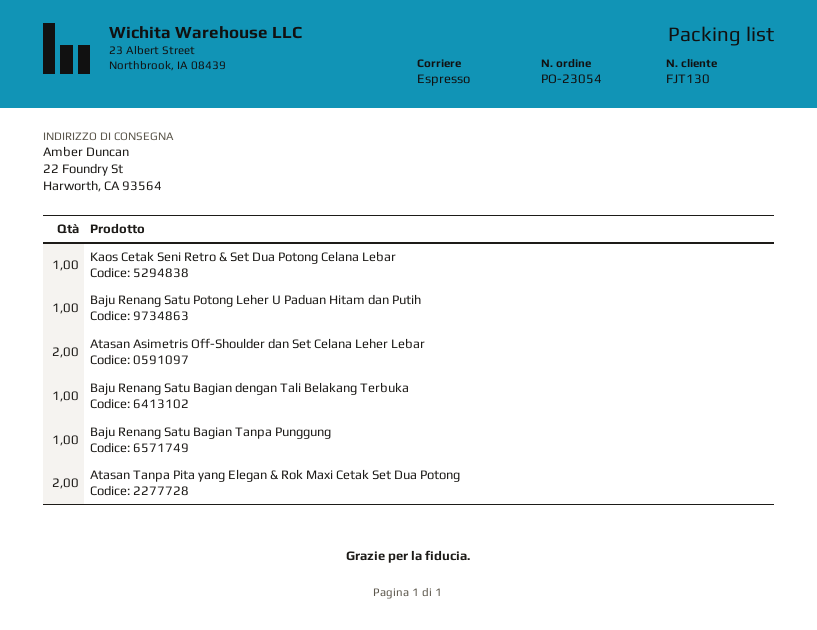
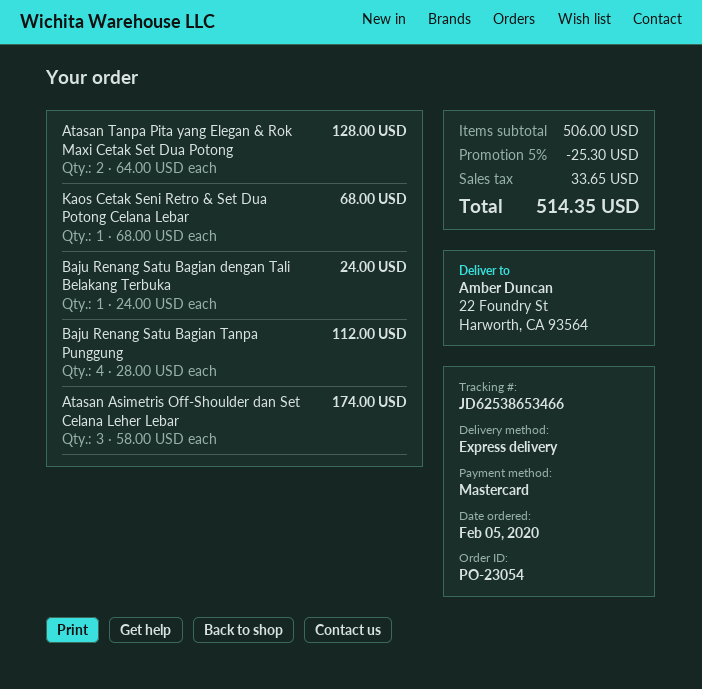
Baju Renang Satu Potong Leher U Paduan Hitam dan Putih: 1 -> none
Atasan Asimetris Off-Shoulder dan Set Celana Leher Lebar: 2 -> 3
Baju Renang Satu Bagian Tanpa Punggung: 1 -> 4

